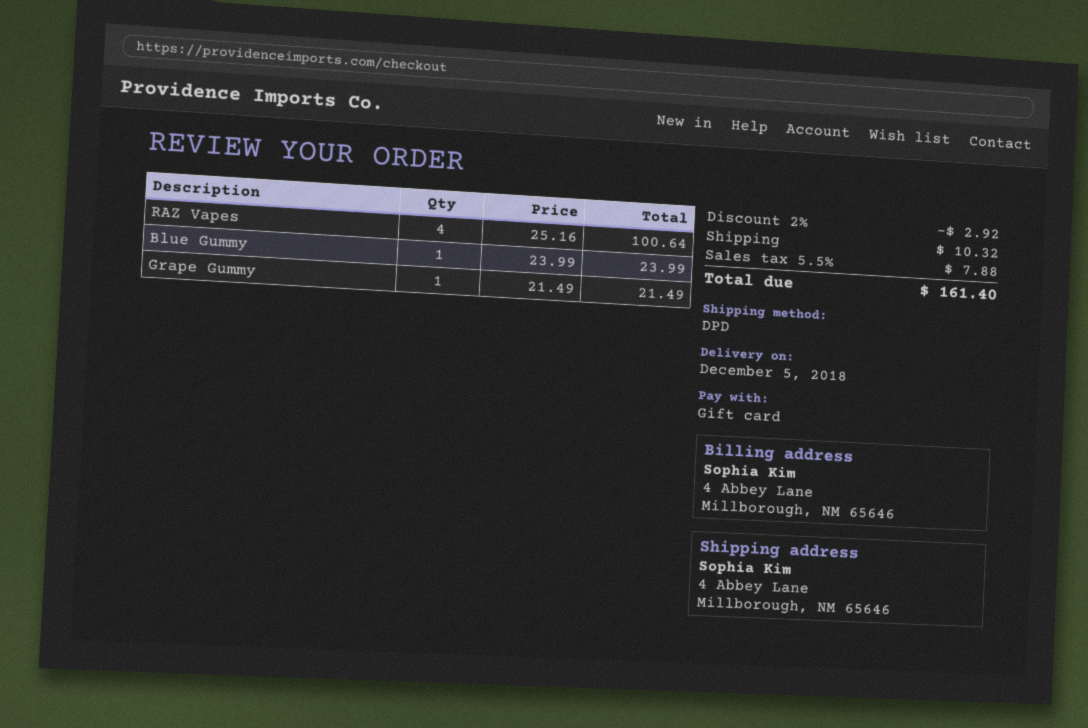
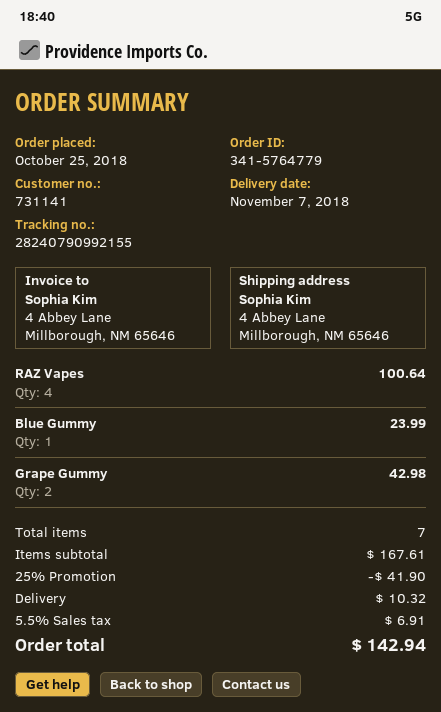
delivery date: 2018-12-05 -> 2018-11-07
Grape Gummy: 1 for 21.49 -> 2 for 42.98
discount: 2% = 2.92 -> 25% = 41.90
tax: 5.5% = 7.88 -> 5.5% = 6.91
total: 161.40 -> 142.94

